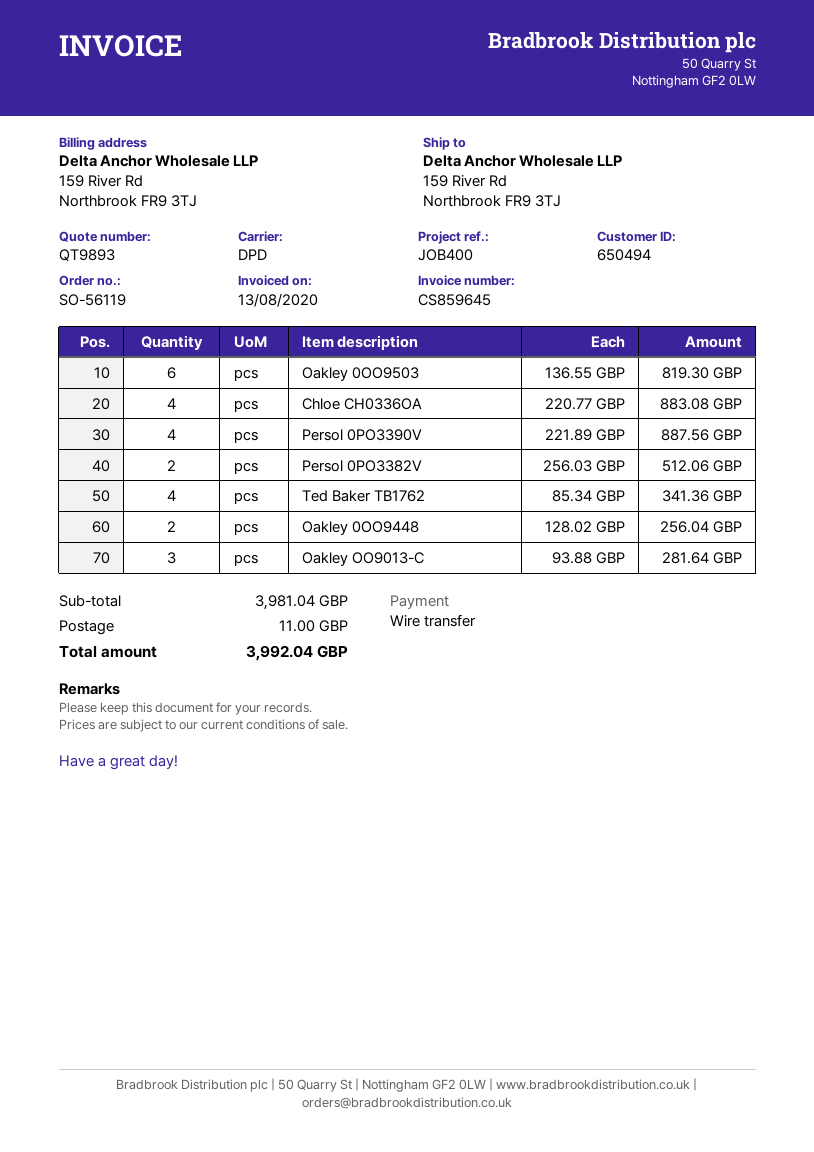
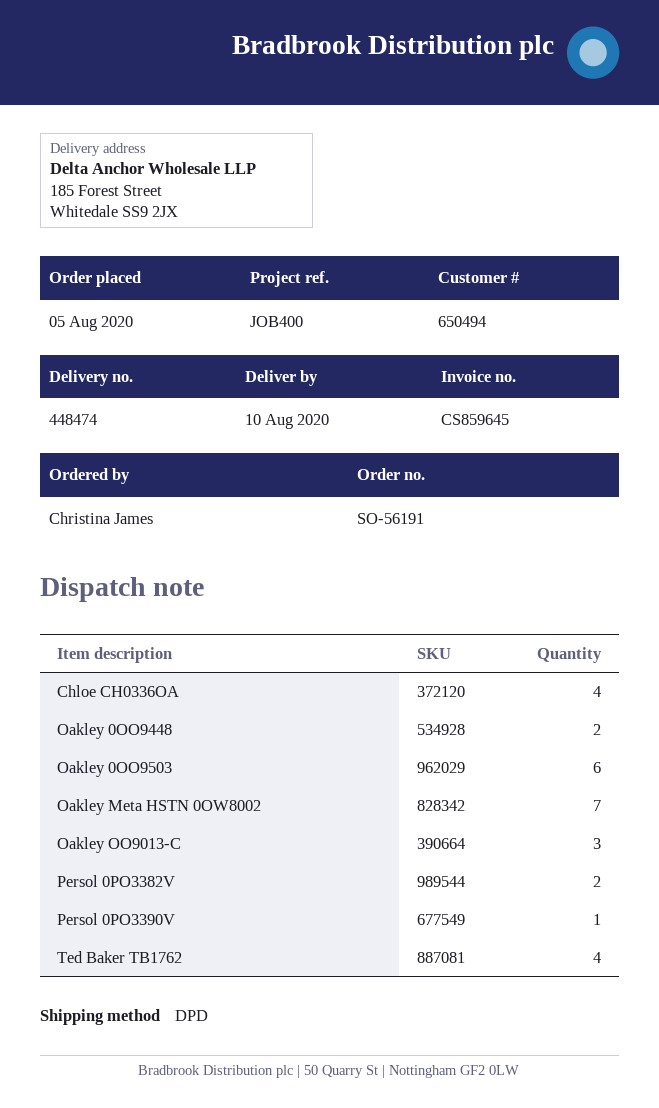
order number: SO-56119 -> SO-56191
ship to: 159 River Rd, Northbrook FR9 3TJ -> 185 Forest Street, Whitedale SS9 2JX
Persol 0PO3390V: 4 -> 1
Oakley Meta HSTN 0OW8002: none -> 7

